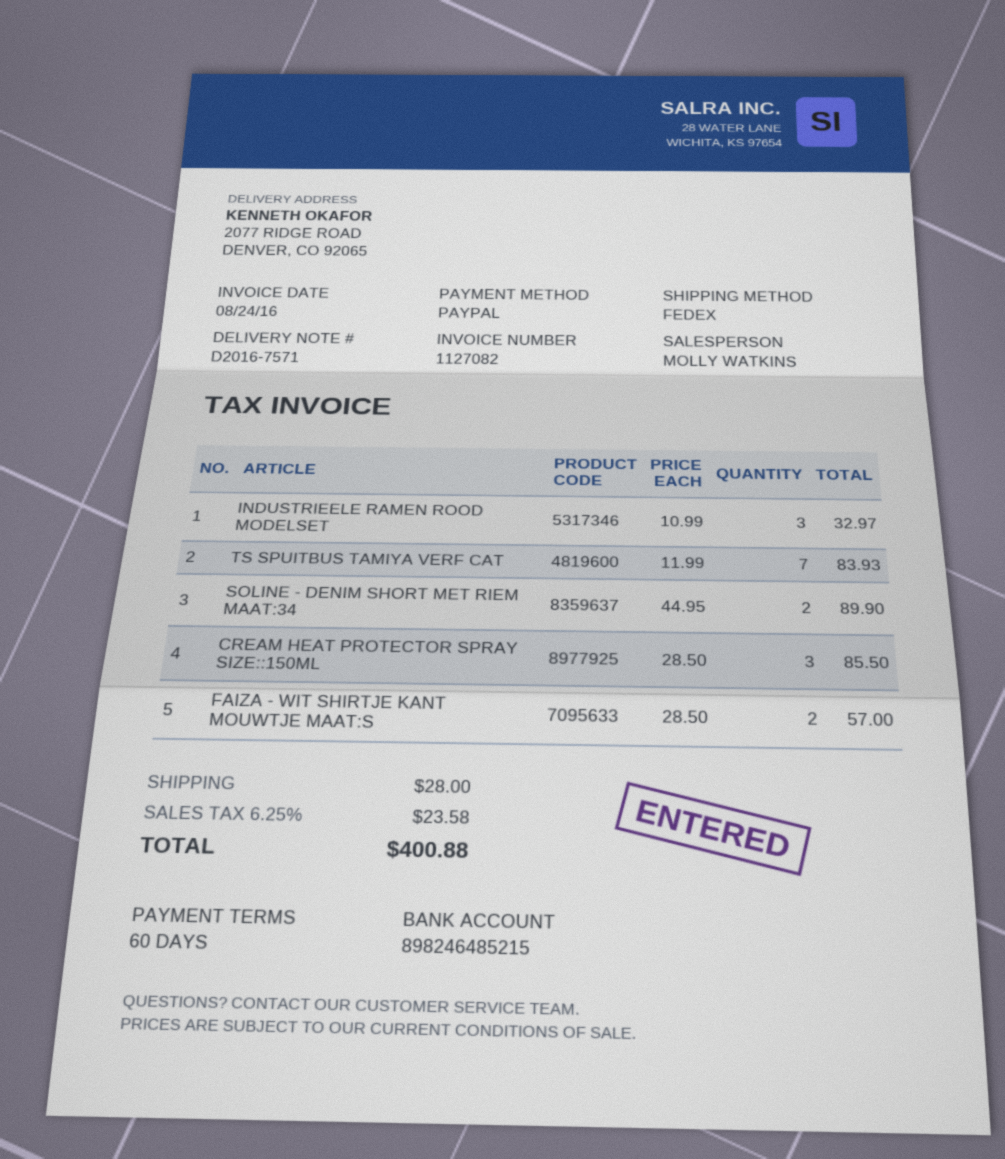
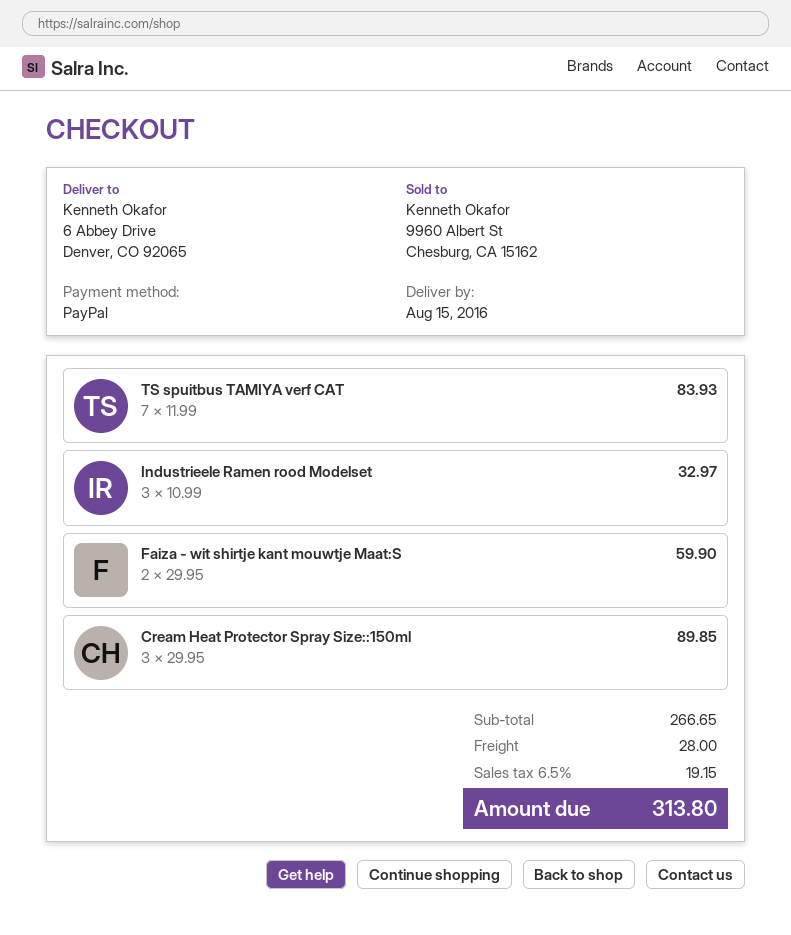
ship to: 2077 RIDGE ROAD, DENVER, CO 92065 -> 6 Abbey Drive, Denver, CO 92065
SOLINE - DENIM SHORT MET RIEM MAAT:34: 2 x 44.95 = 89.90 -> none
CREAM HEAT PROTECTOR SPRAY SIZE::150ML: 3 x 28.50 = 85.50 -> 3 x 29.95 = 89.85
FAIZA - WIT SHIRTJE KANT MOUWTJE MAAT:S: 2 x 28.50 = 57.00 -> 2 x 29.95 = 59.90
tax: 6.25% = 23.58 -> 6.5% = 19.15
total: 400.88 -> 313.80

